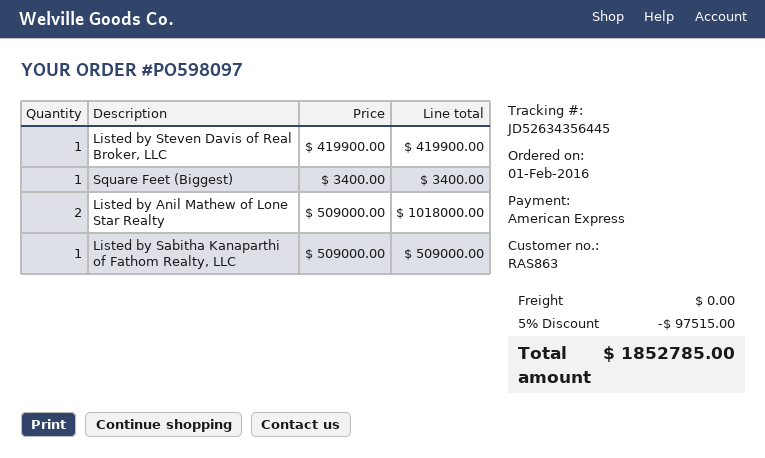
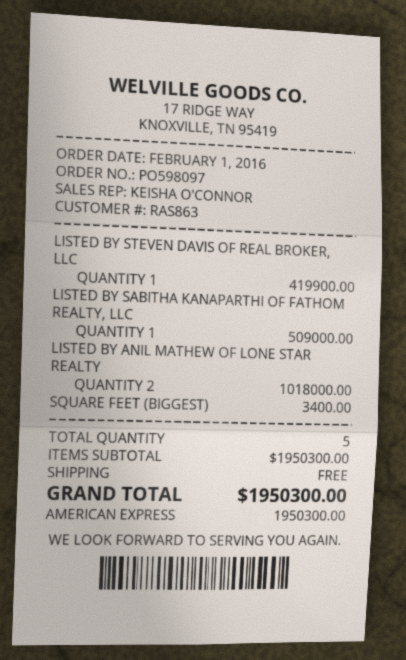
discount: 5% = 97515.00 -> none
total: 1852785.00 -> 1950300.00

